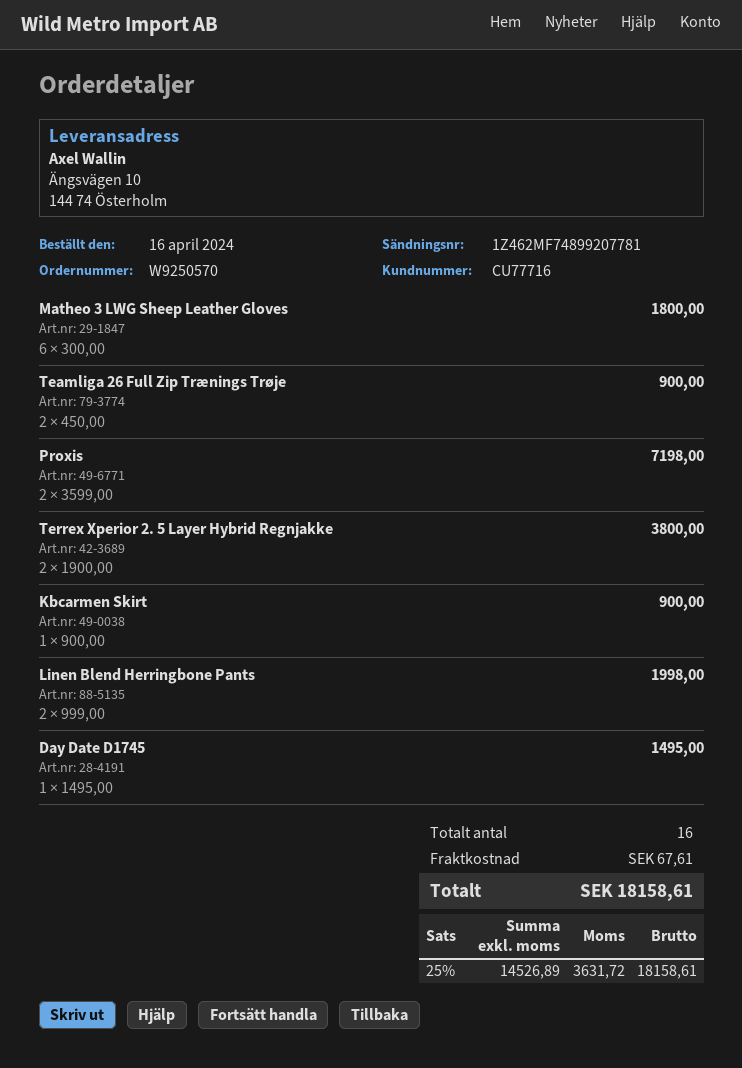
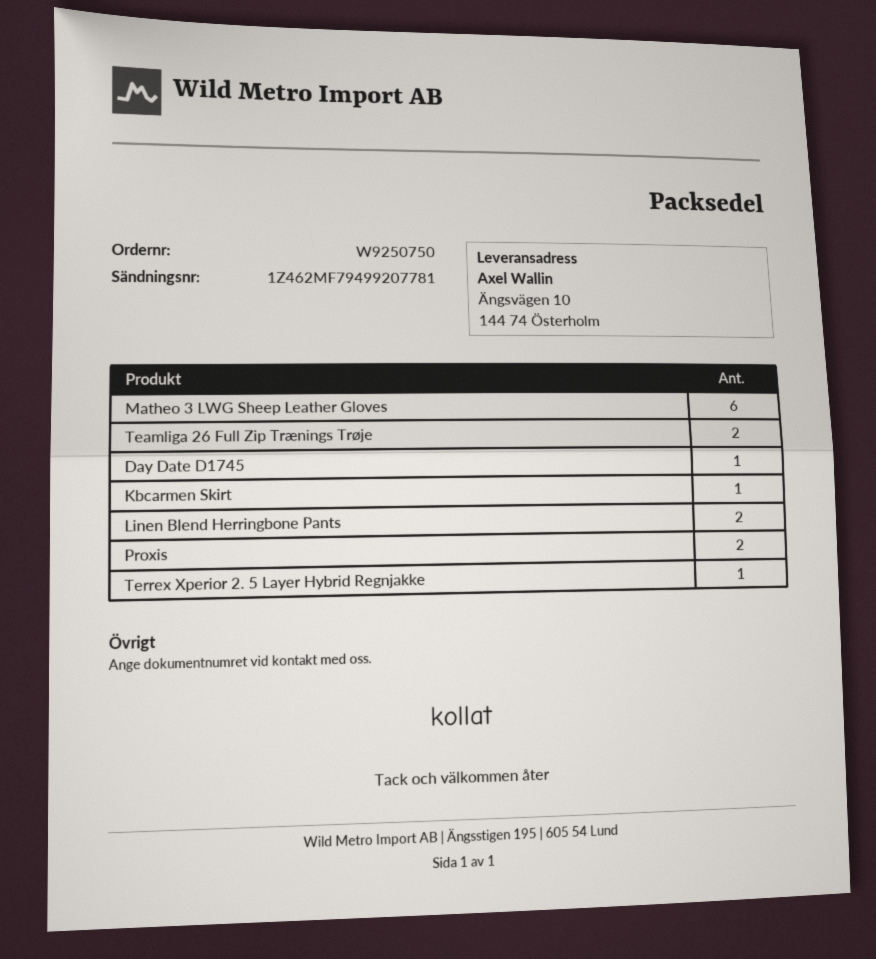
order number: W9250570 -> W9250750
tracking number: 1Z462MF74899207781 -> 1Z462MF79499207781
Terrex Xperior 2. 5 Layer Hybrid Regnjakke: 2 -> 1

